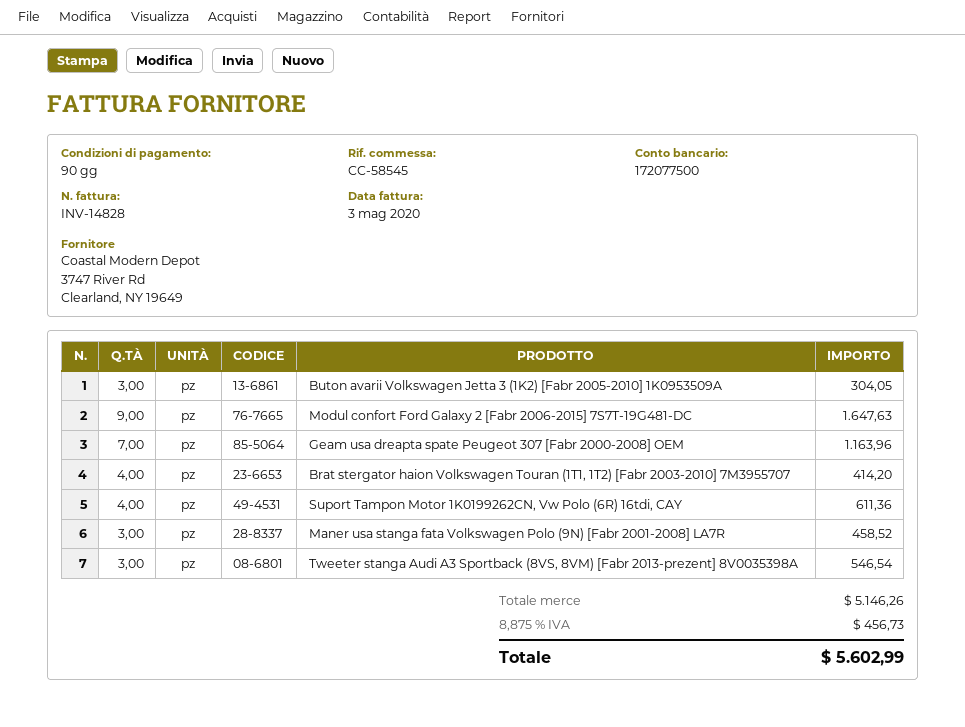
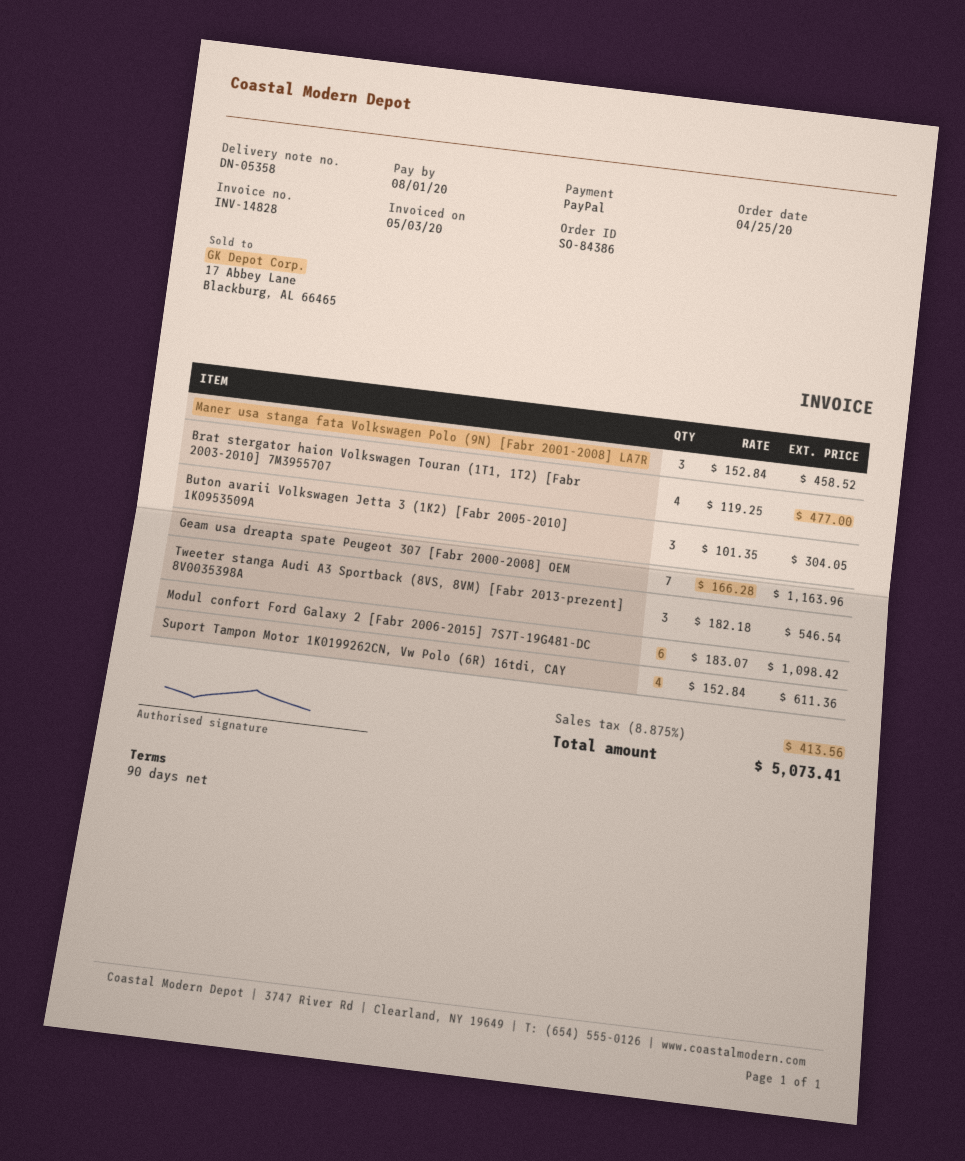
Modul confort Ford Galaxy 2 [Fabr 2006-2015] 7S7T-19G481-DC: 9 for 1647.63 -> 6 for 1098.42
Brat stergator haion Volkswagen Touran (1T1, 1T2) [Fabr 2003-2010] 7M3955707: 4 for 414.20 -> 4 for 477.00
tax: 8.875% = 456.73 -> 8.875% = 413.56
total: 5602.99 -> 5073.41

